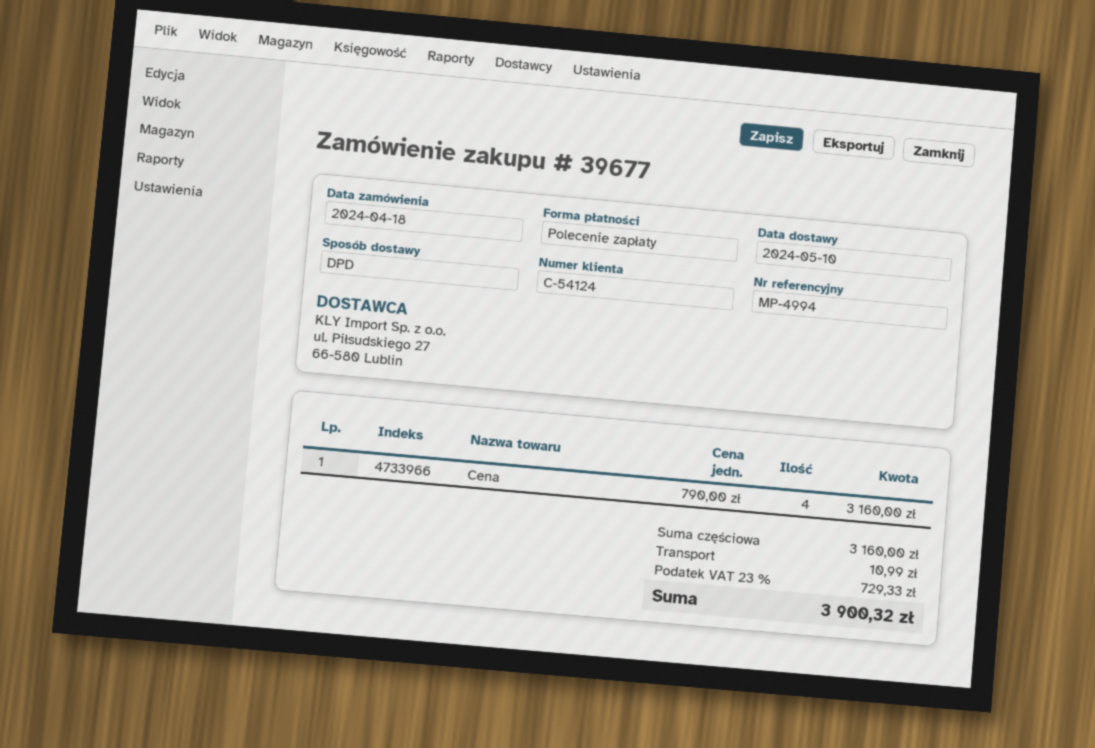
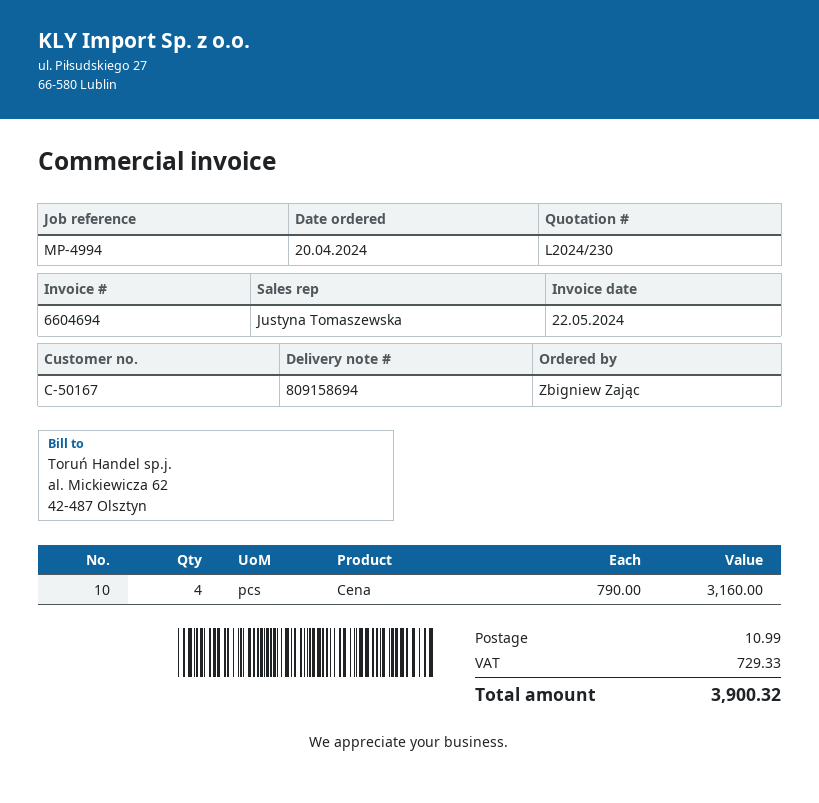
order date: 2024-04-18 -> 2024-04-20
customer number: C-54124 -> C-50167

